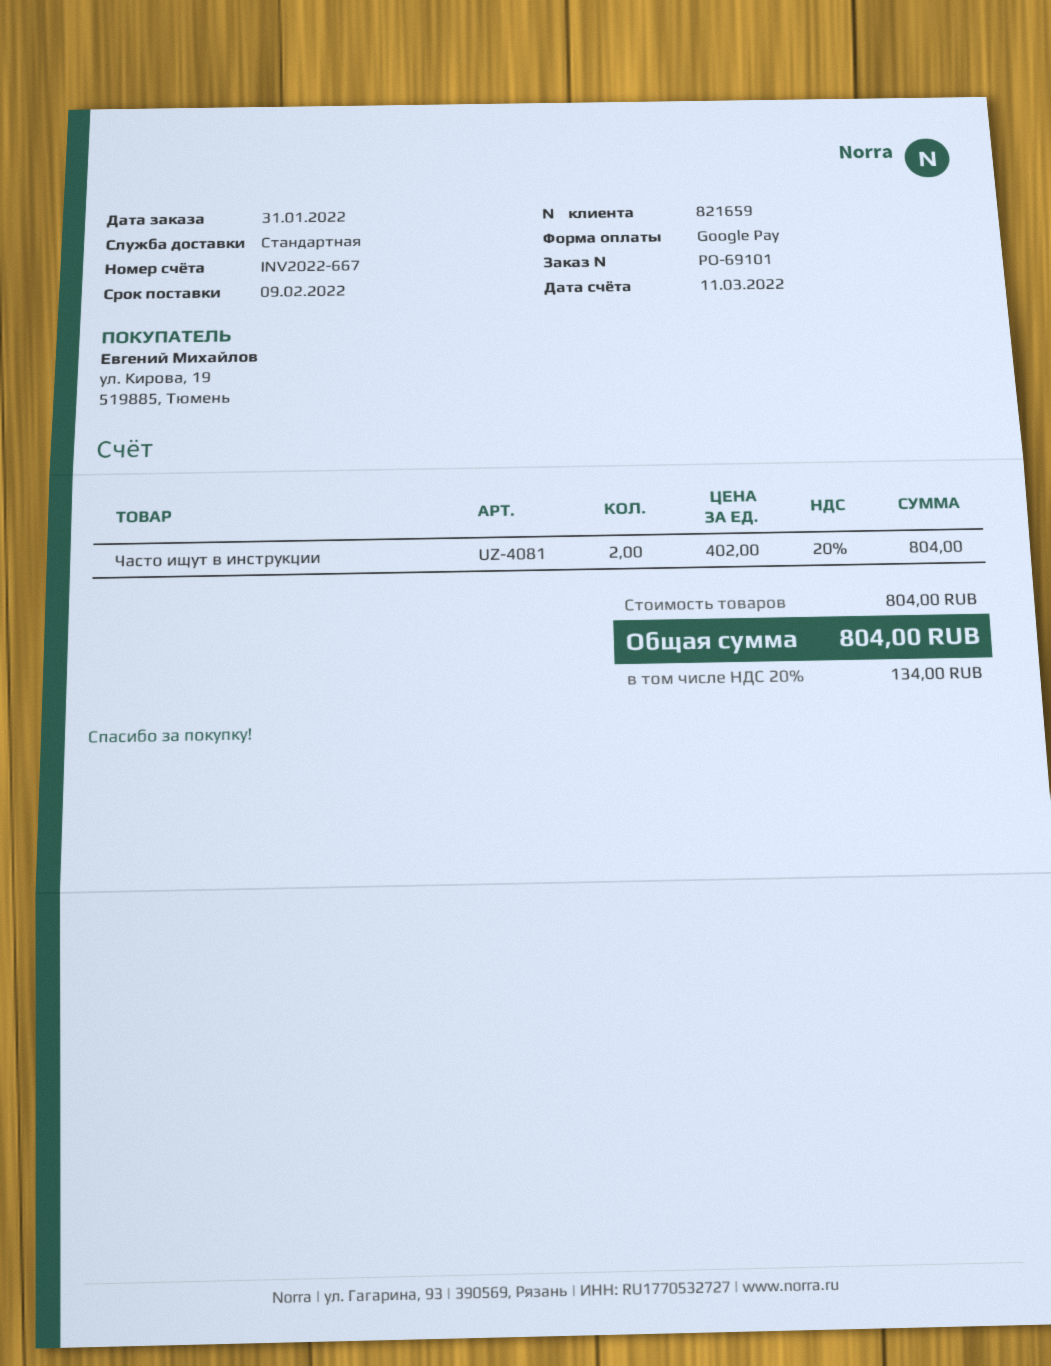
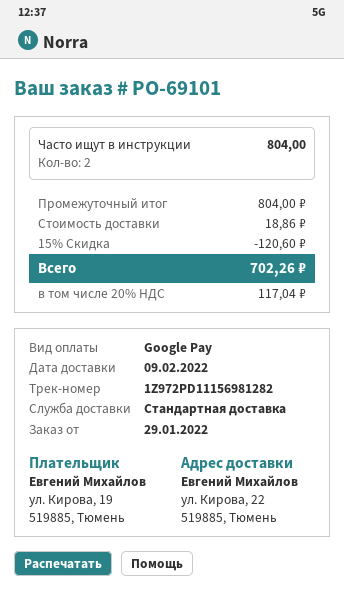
order date: 2022-01-31 -> 2022-01-29
discount: none -> 15% = 120.60
shipping: none -> 18.86
tax: 20% = 134.00 -> 20% = 117.04
total: 804.00 -> 702.26

